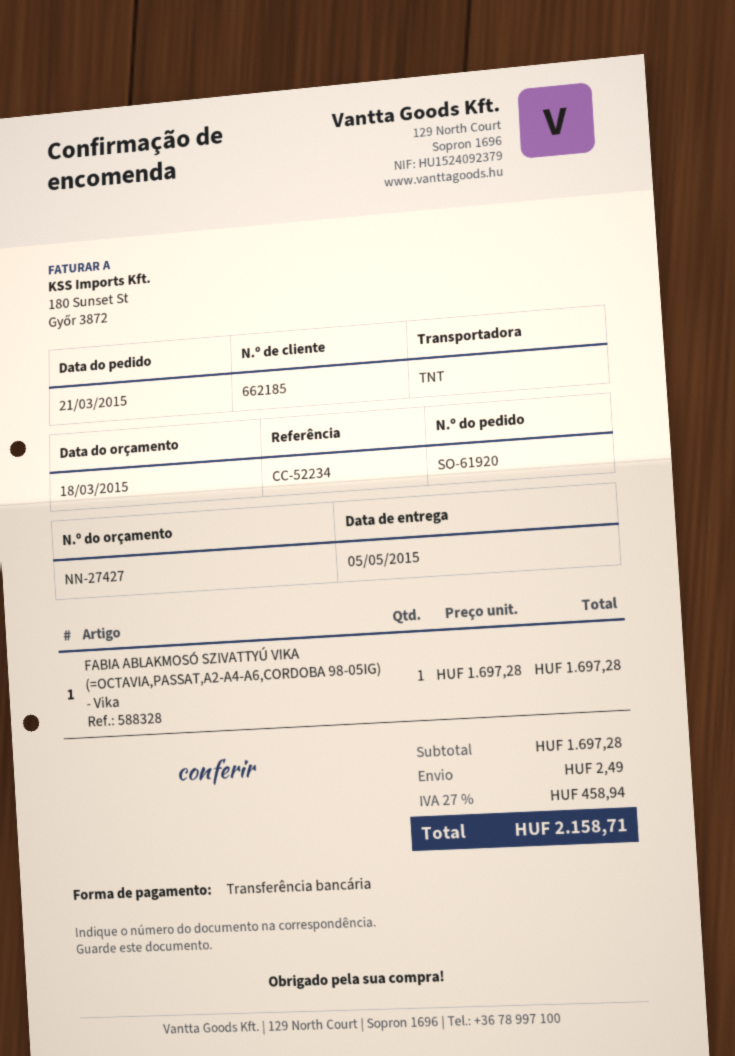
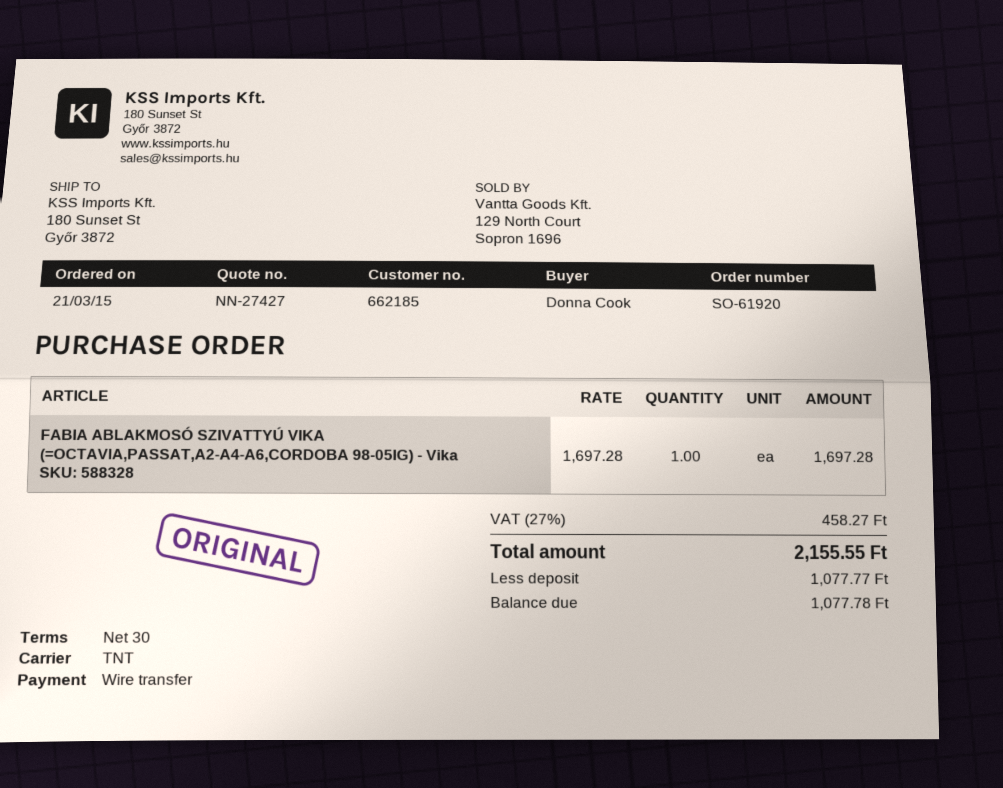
shipping: 2.49 -> none
tax: 27% = 458.94 -> 27% = 458.27
total: 2158.71 -> 2155.55

